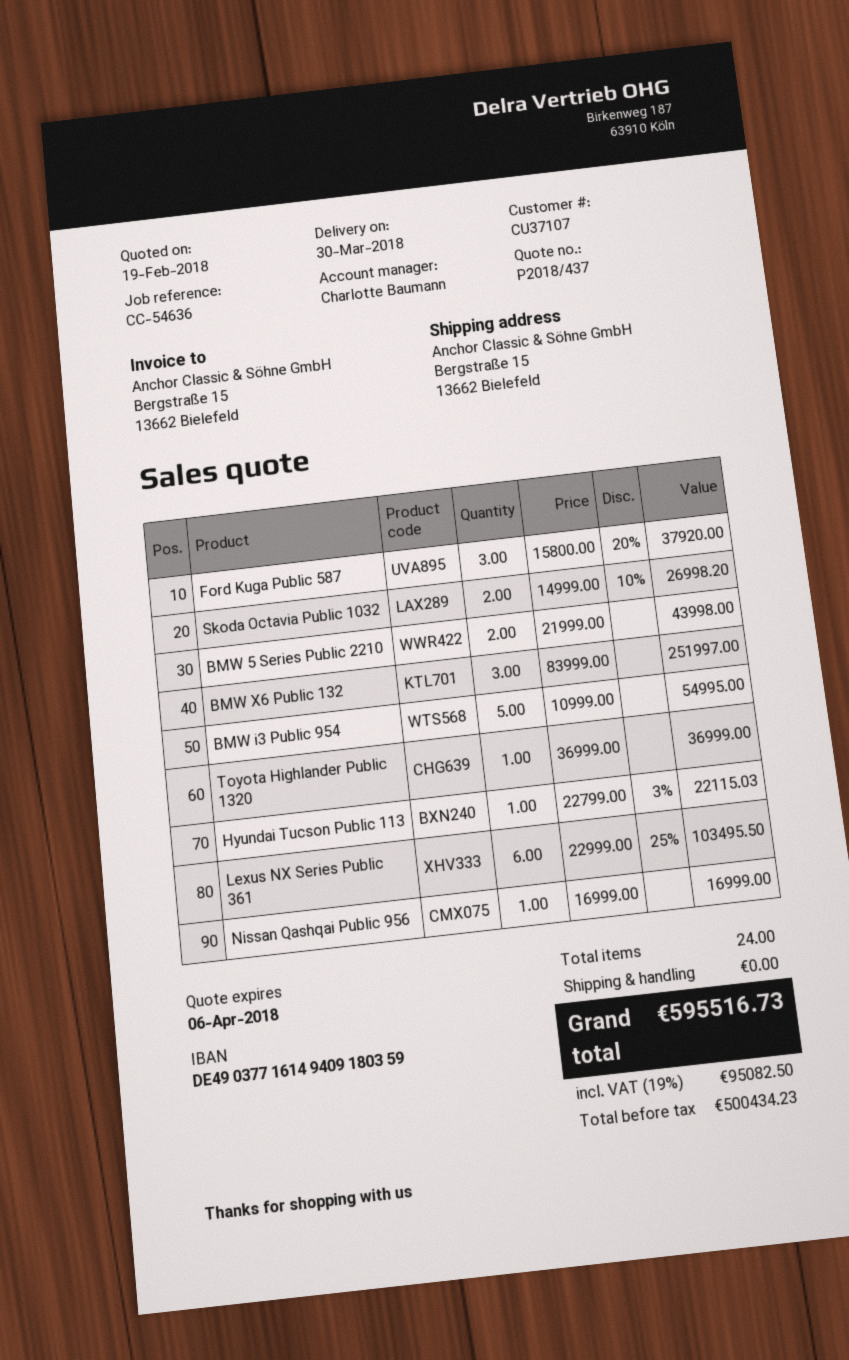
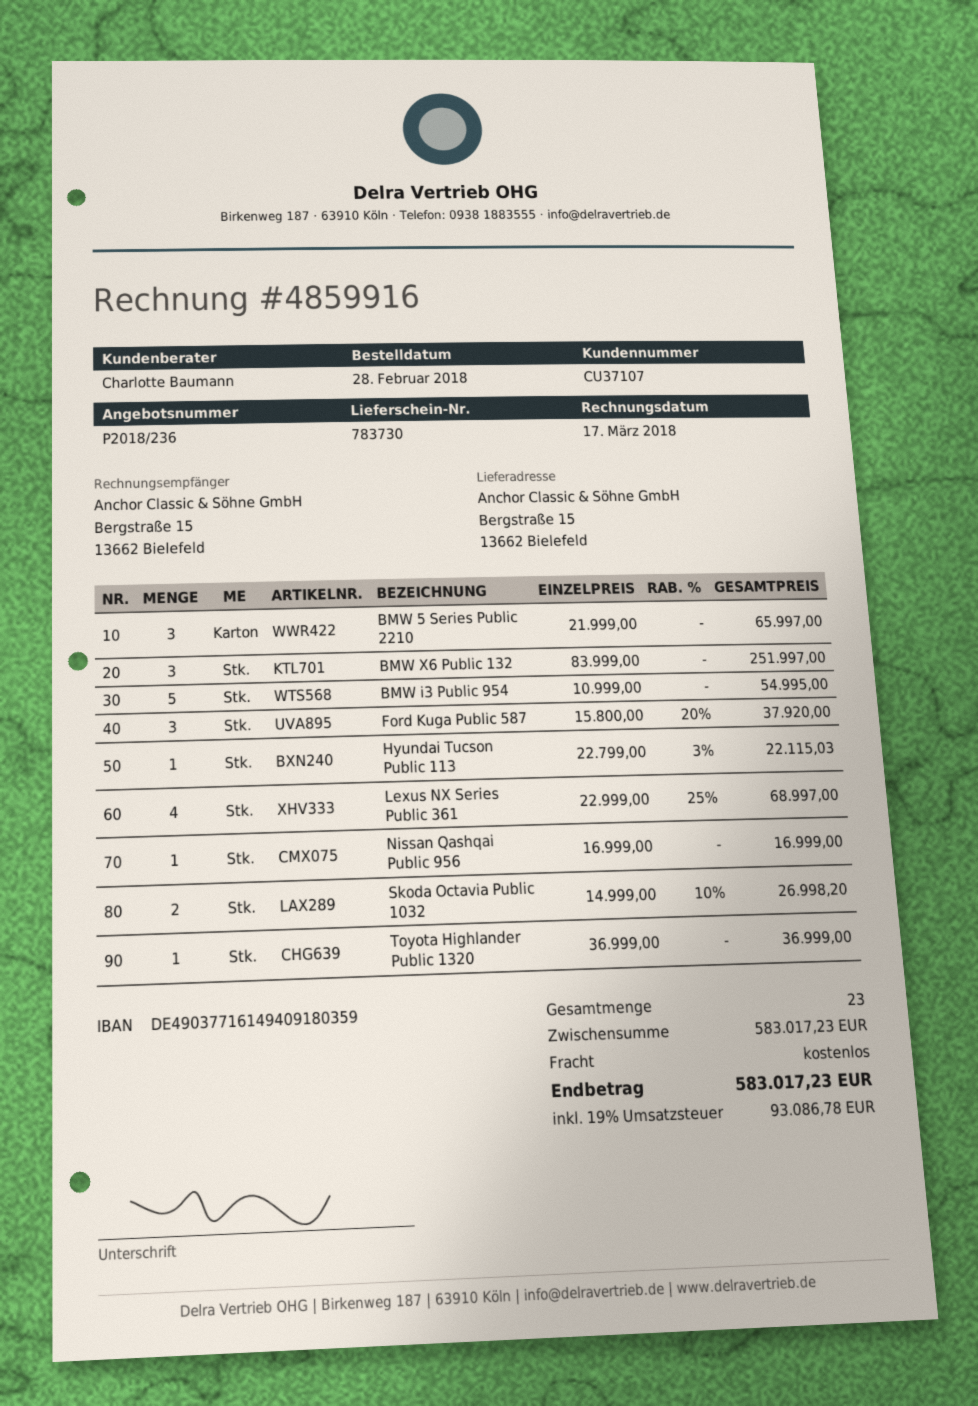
quote number: P2018/437 -> P2018/236
BMW 5 Series Public 2210: 2 x 21999.00 = 43998.00 -> 3 x 21999.00 = 65997.00
Lexus NX Series Public 361: 6 x 22999.00 - 25% = 103495.50 -> 4 x 22999.00 - 25% = 68997.00
total quantity: 24 -> 23
tax: 19% = 95082.50 -> 19% = 93086.78
total: 595516.73 -> 583017.23

